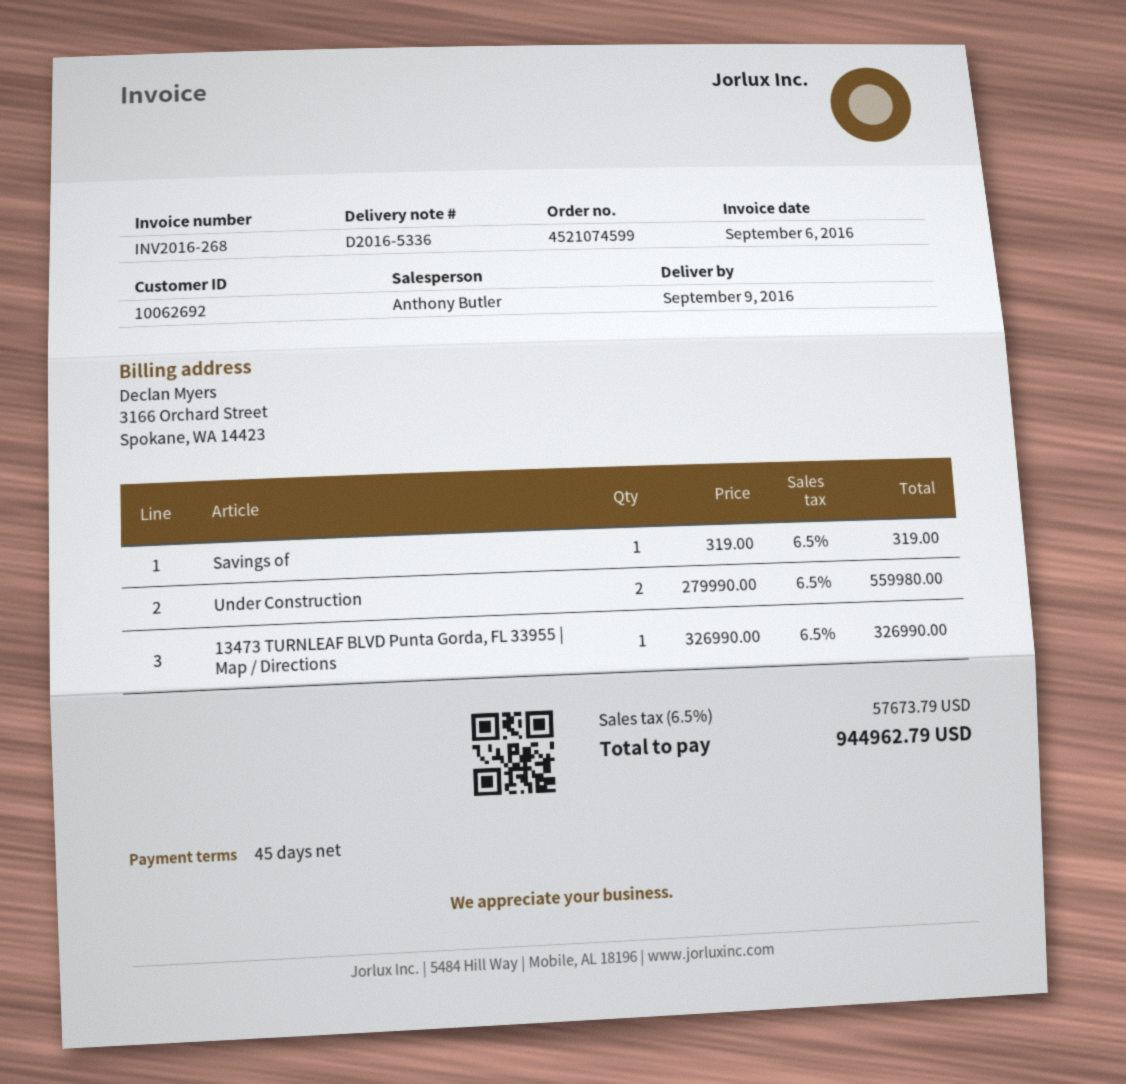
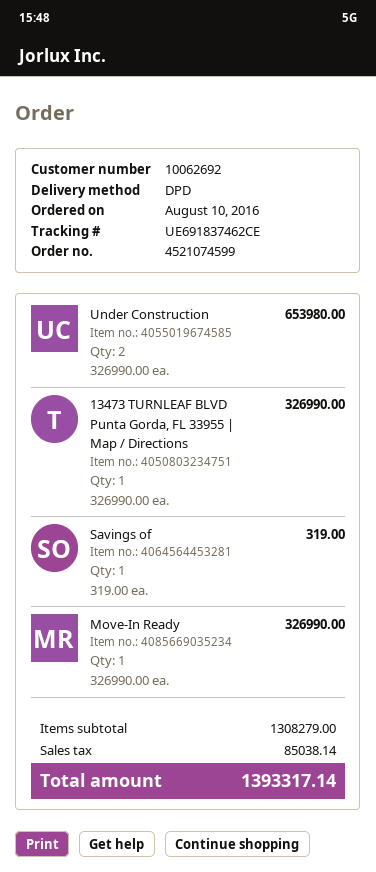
Under Construction: 2 x 279990.00 = 559980.00 -> 2 x 326990.00 = 653980.00
Move-In Ready: none -> 1 x 326990.00 = 326990.00
tax: 57673.79 -> 85038.14
total: 944962.79 -> 1393317.14

